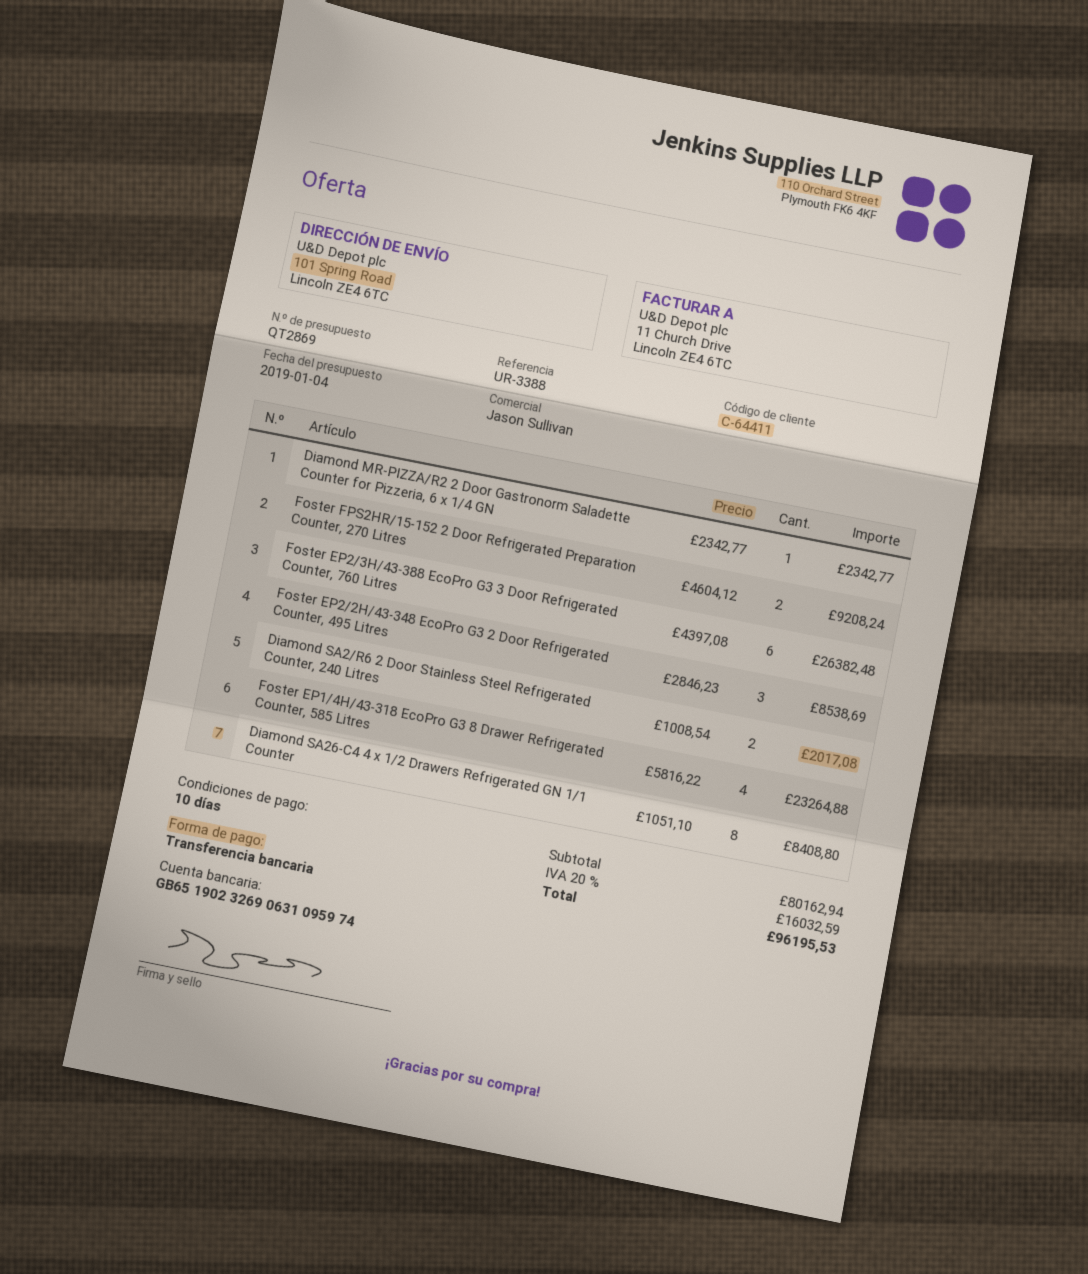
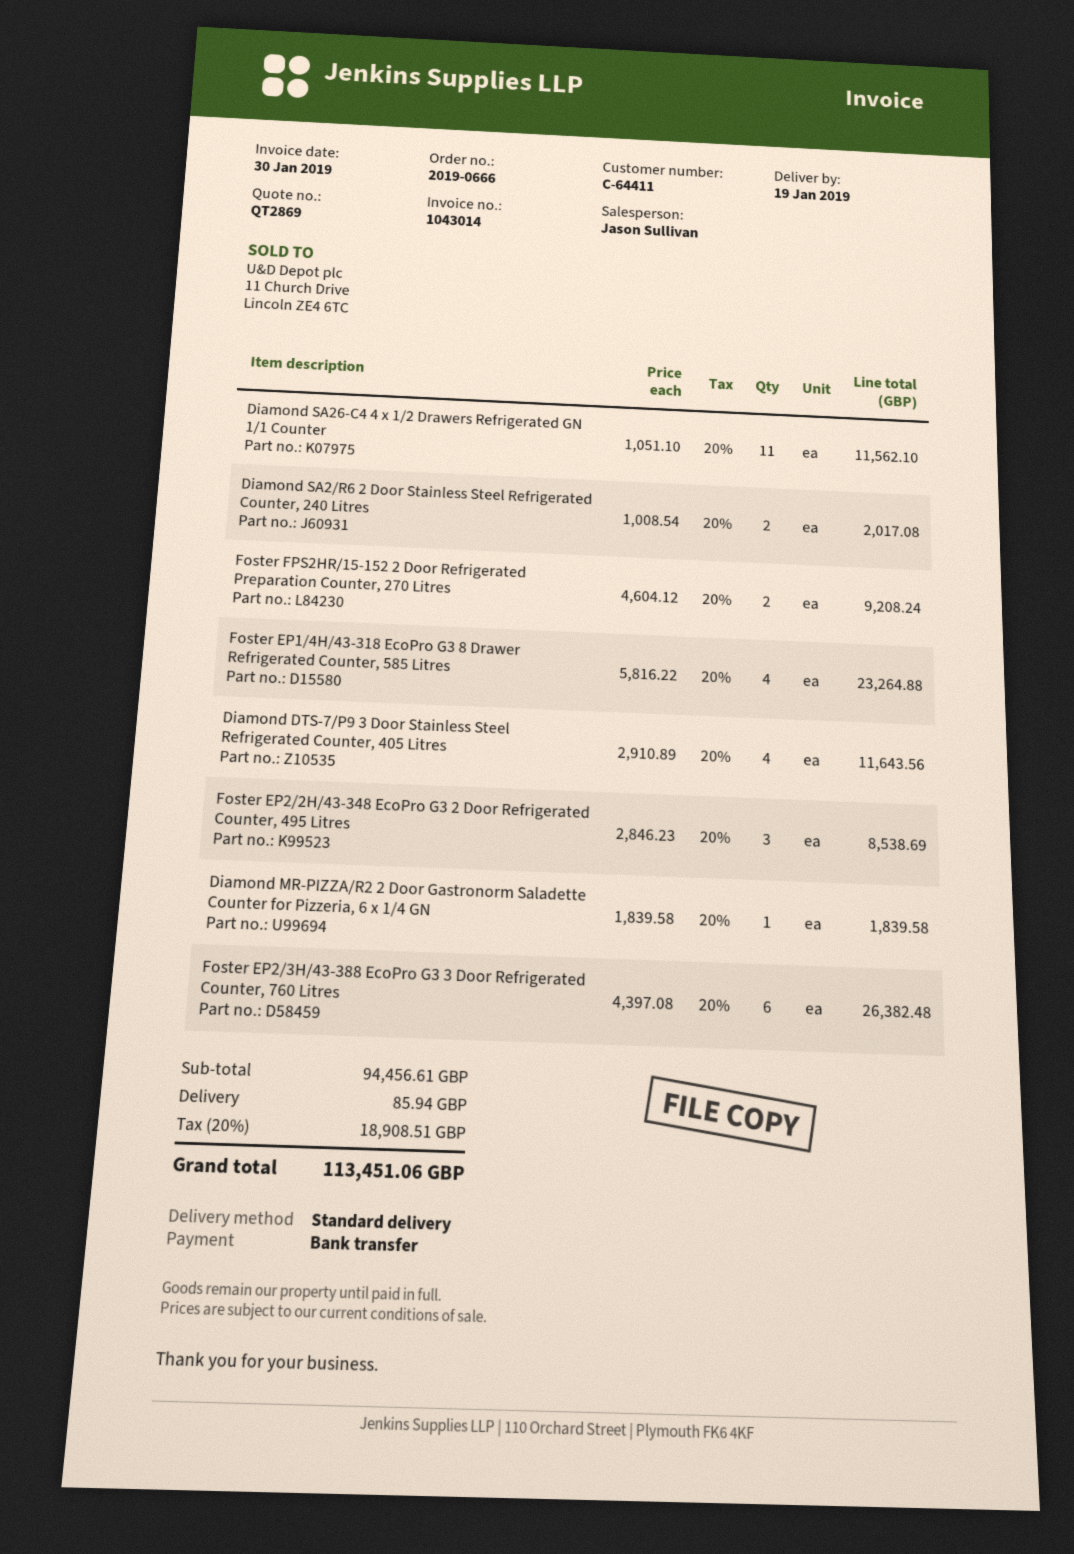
Diamond MR-PIZZA/R2 2 Door Gastronorm Saladette Counter for Pizzeria, 6 x 1/4 GN: 1 x 2342.77 = 2342.77 -> 1 x 1839.58 = 1839.58
Diamond SA26-C4 4 x 1/2 Drawers Refrigerated GN 1/1 Counter: 8 x 1051.10 = 8408.80 -> 11 x 1051.10 = 11562.10
Diamond DTS-7/P9 3 Door Stainless Steel Refrigerated Counter, 405 Litres: none -> 4 x 2910.89 = 11643.56
subtotal: 80162.94 -> 94456.61
shipping: none -> 85.94
tax: 20% = 16032.59 -> 20% = 18908.51
total: 96195.53 -> 113451.06

